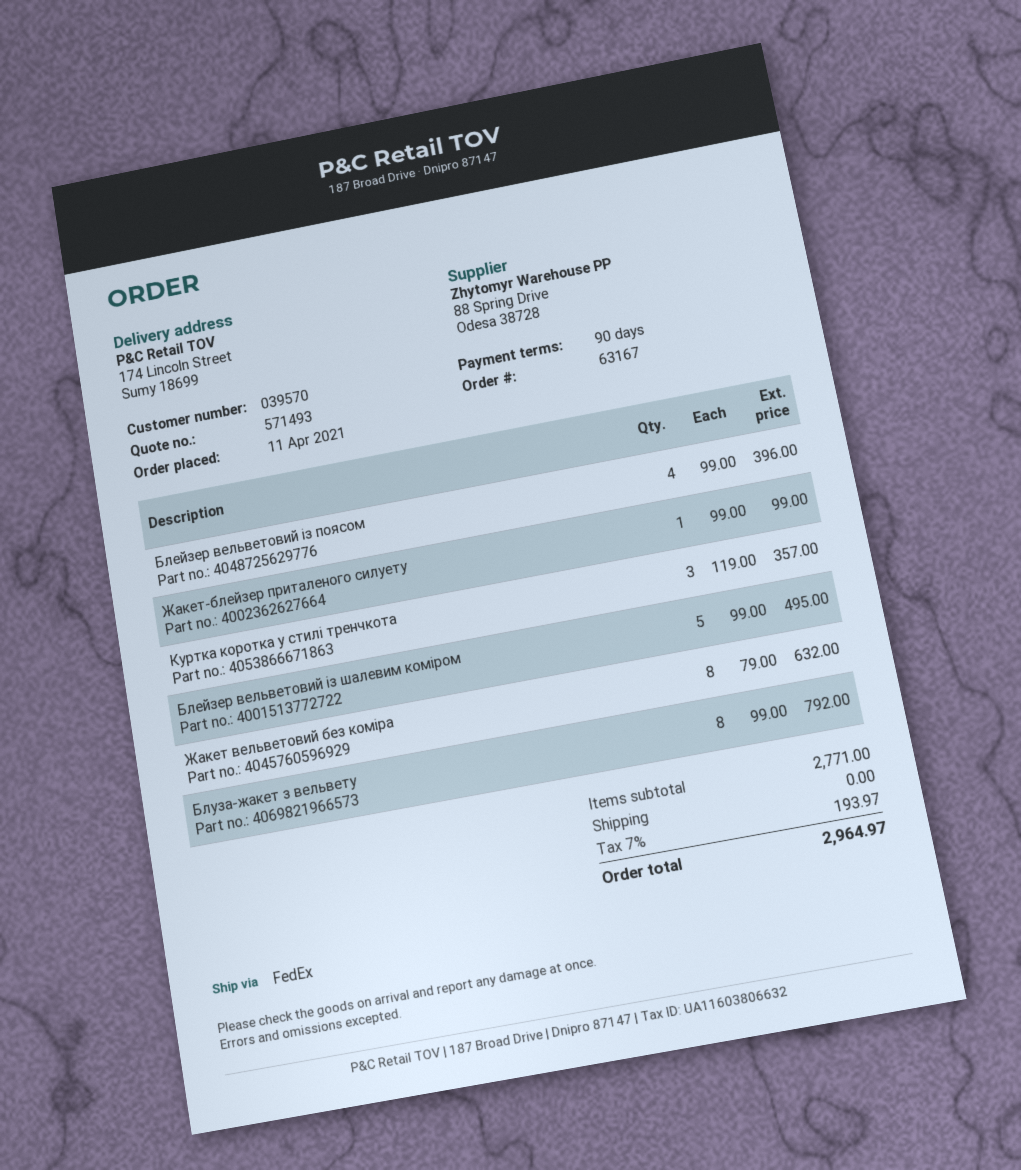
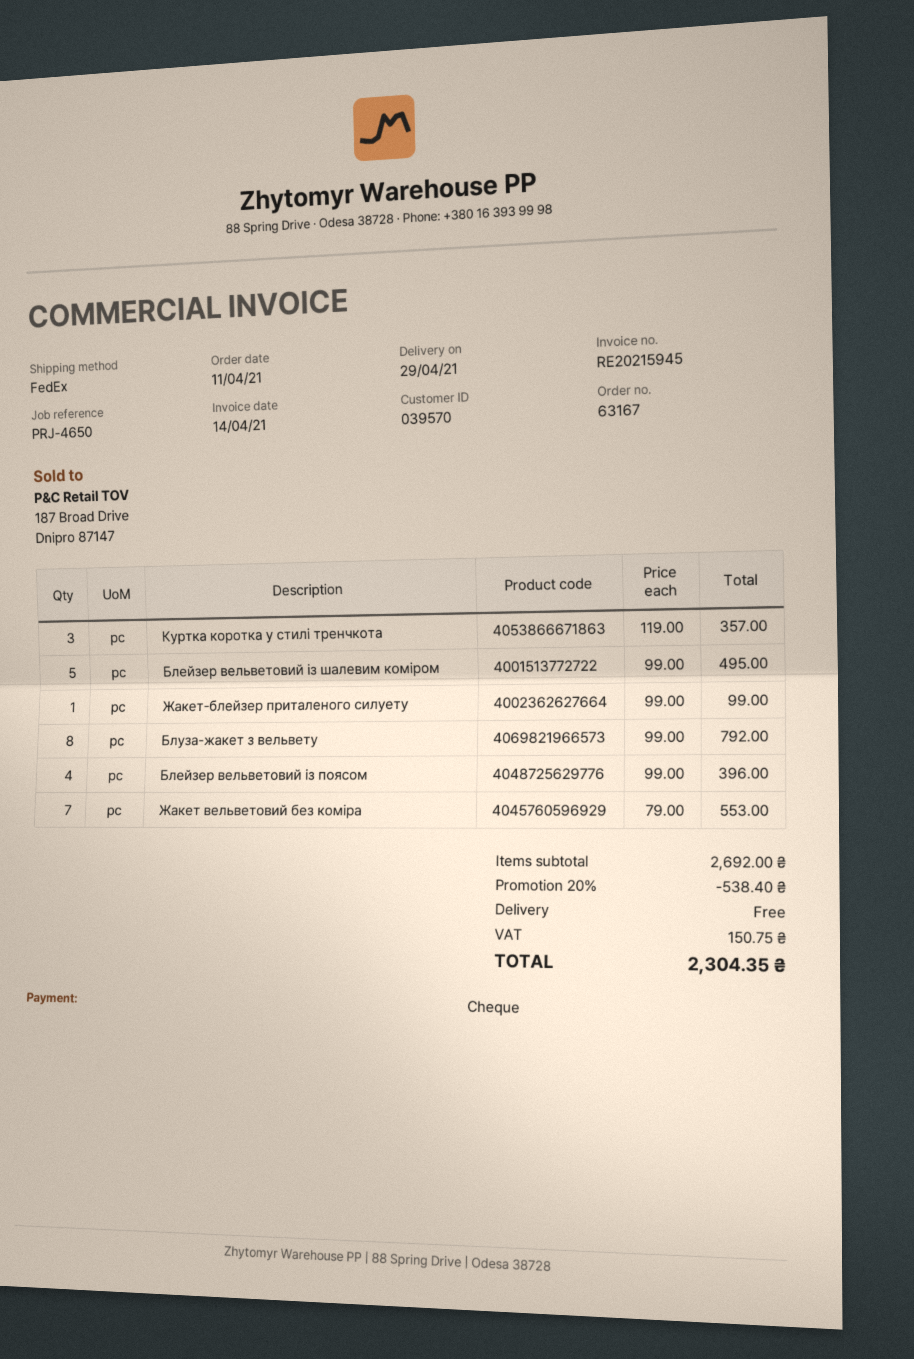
Жакет вельветовий без коміра: 8 x 79.00 = 632.00 -> 7 x 79.00 = 553.00
subtotal: 2771.00 -> 2692.00
discount: none -> 20% = 538.40
tax: 193.97 -> 150.75
total: 2964.97 -> 2304.35

